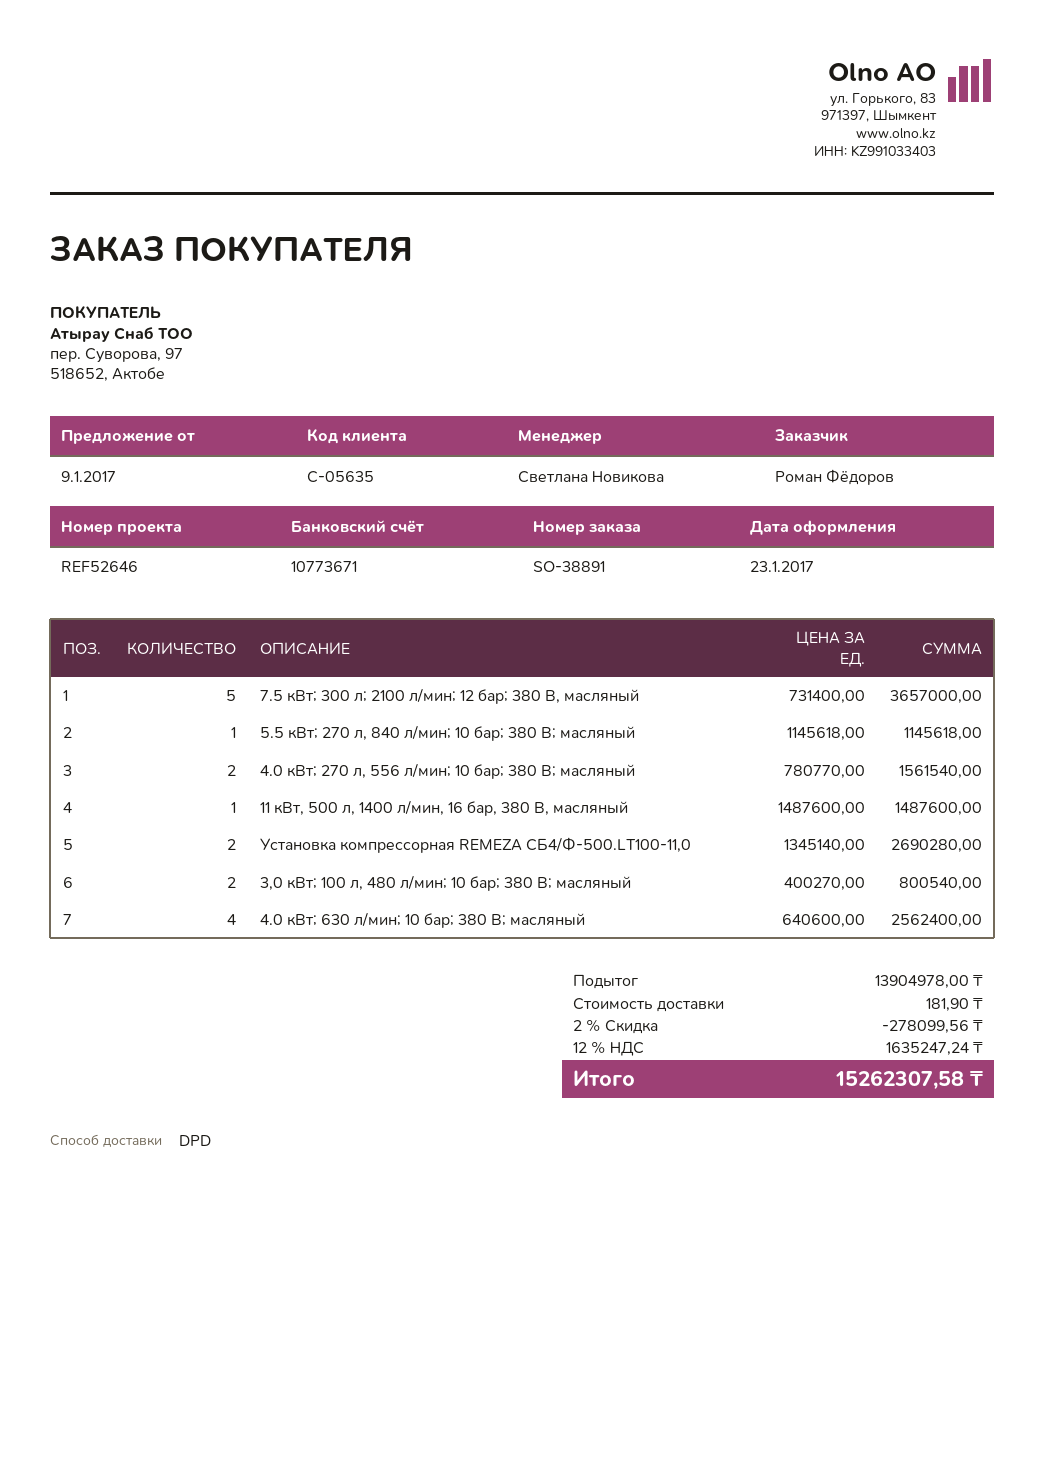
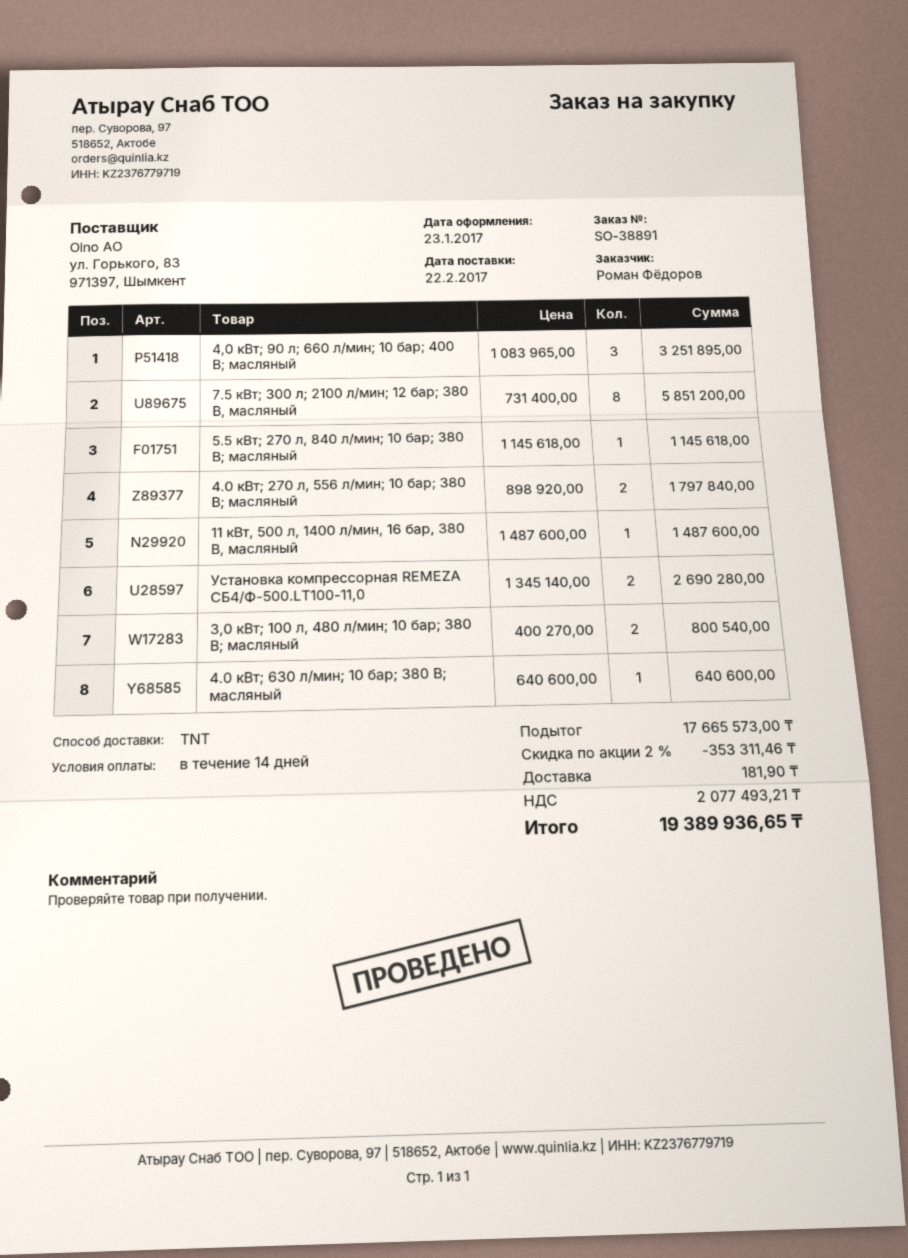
shipping method: DPD -> TNT
7.5 кВт; 300 л; 2100 л/мин; 12 бар; 380 В, масляный: 5 x 731400.00 = 3657000.00 -> 8 x 731400.00 = 5851200.00
4.0 кВт; 270 л, 556 л/мин; 10 бар; 380 В; масляный: 2 x 780770.00 = 1561540.00 -> 2 x 898920.00 = 1797840.00
4.0 кВт; 630 л/мин; 10 бар; 380 В; масляный: 4 x 640600.00 = 2562400.00 -> 1 x 640600.00 = 640600.00
4,0 кВт; 90 л; 660 л/мин; 10 бар; 400 В; масляный: none -> 3 x 1083965.00 = 3251895.00
subtotal: 13904978.00 -> 17665573.00
discount: 2% = 278099.56 -> 2% = 353311.46
tax: 1635247.24 -> 2077493.21
total: 15262307.58 -> 19389936.65

